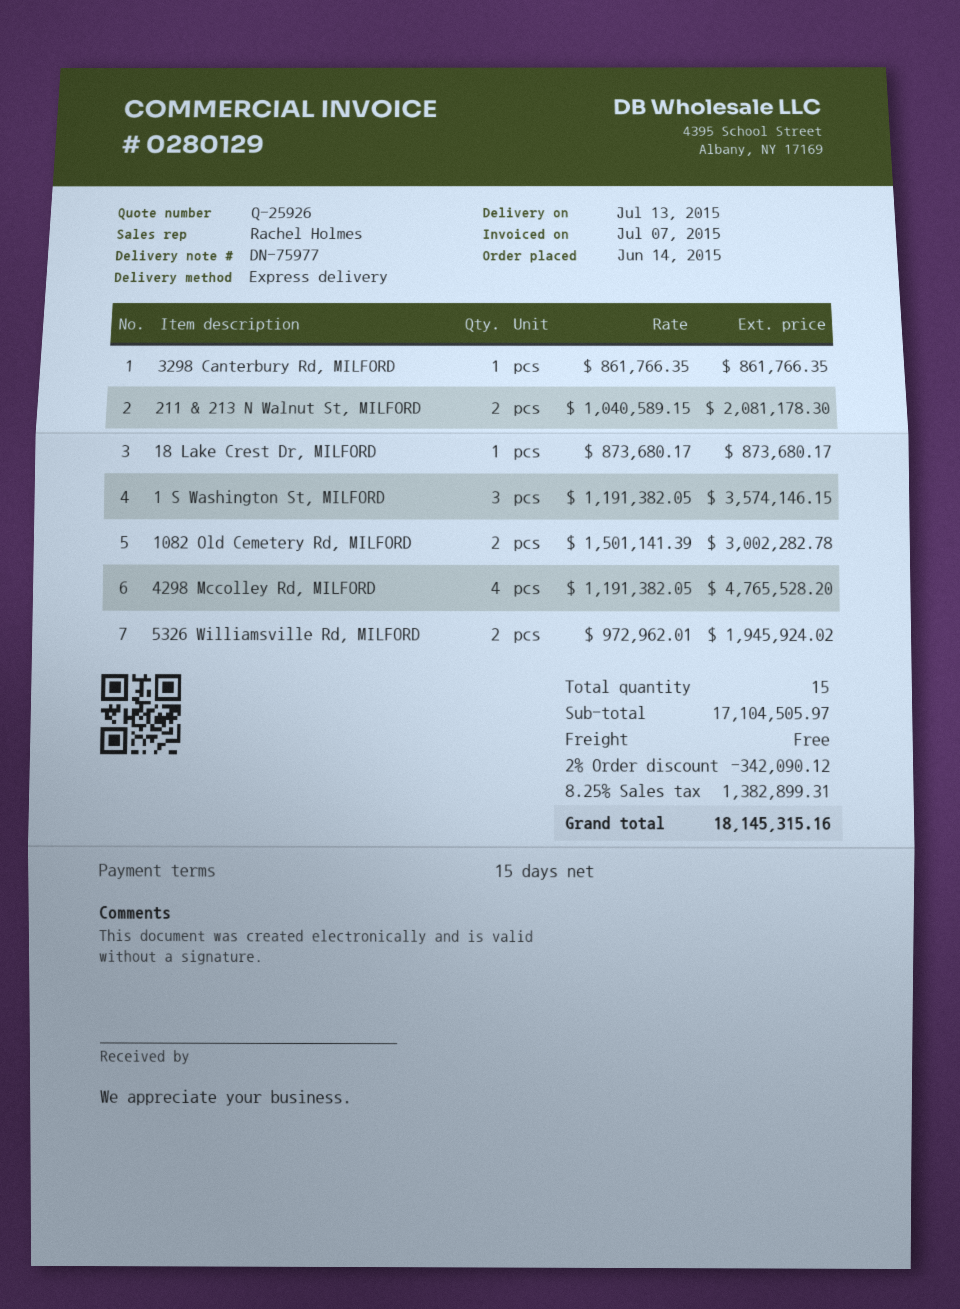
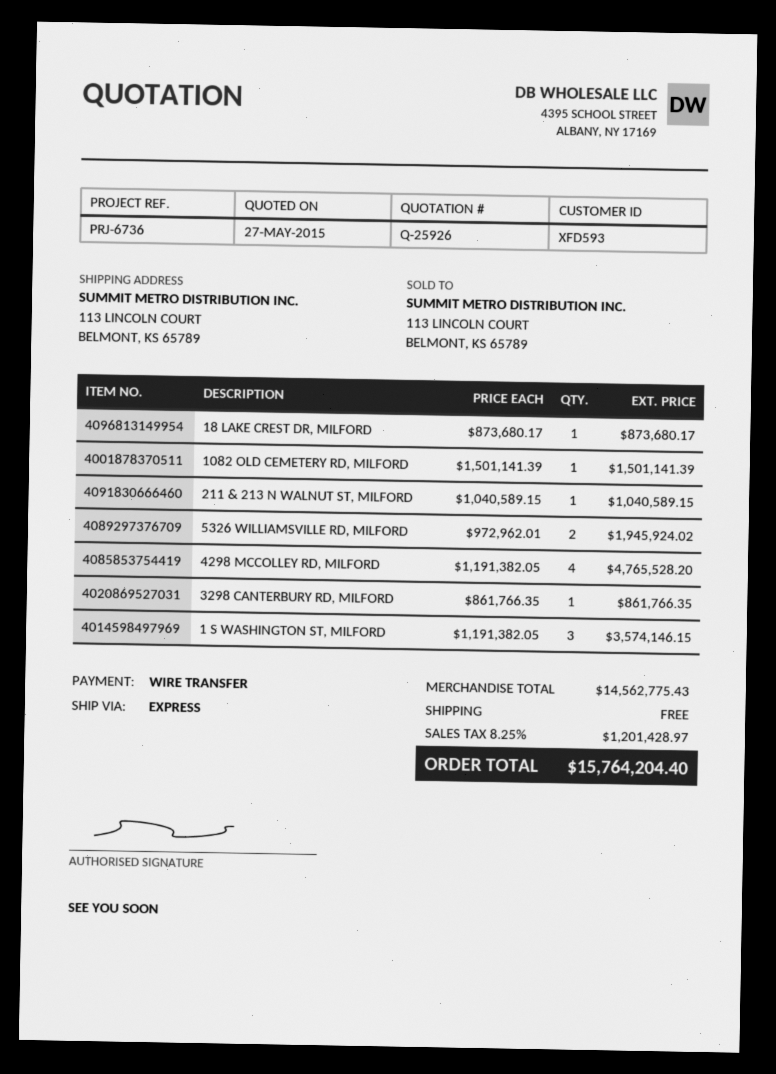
211 & 213 N Walnut St, MILFORD: 2 x 1040589.15 = 2081178.30 -> 1 x 1040589.15 = 1040589.15
1082 Old Cemetery Rd, MILFORD: 2 x 1501141.39 = 3002282.78 -> 1 x 1501141.39 = 1501141.39
subtotal: 17104505.97 -> 14562775.43
discount: 2% = 342090.12 -> none
tax: 8.25% = 1382899.31 -> 8.25% = 1201428.97
total: 18145315.16 -> 15764204.40

